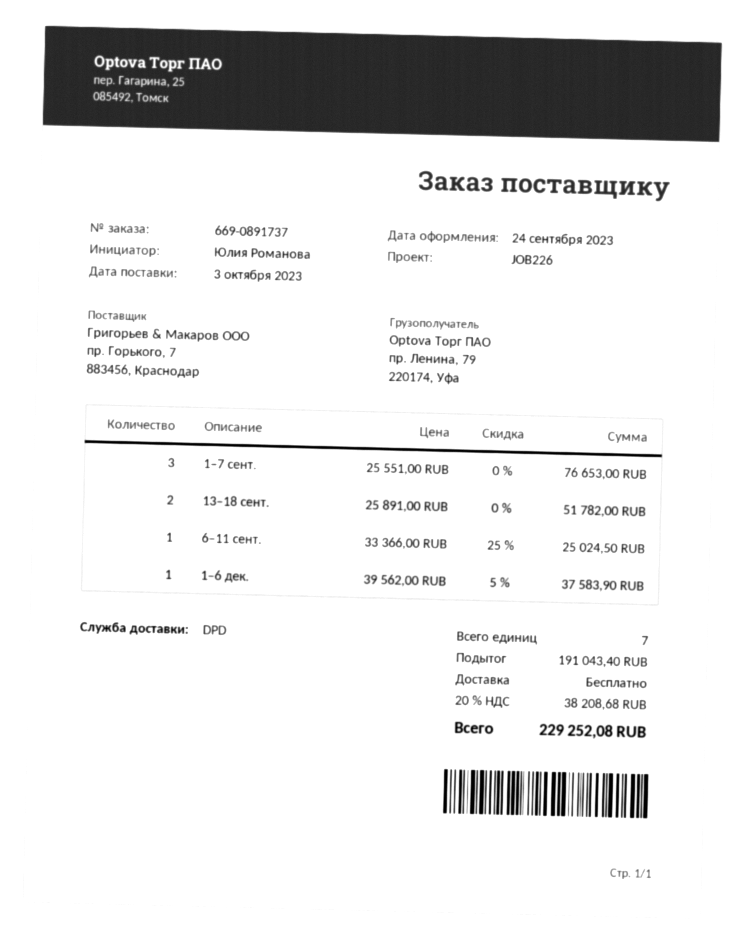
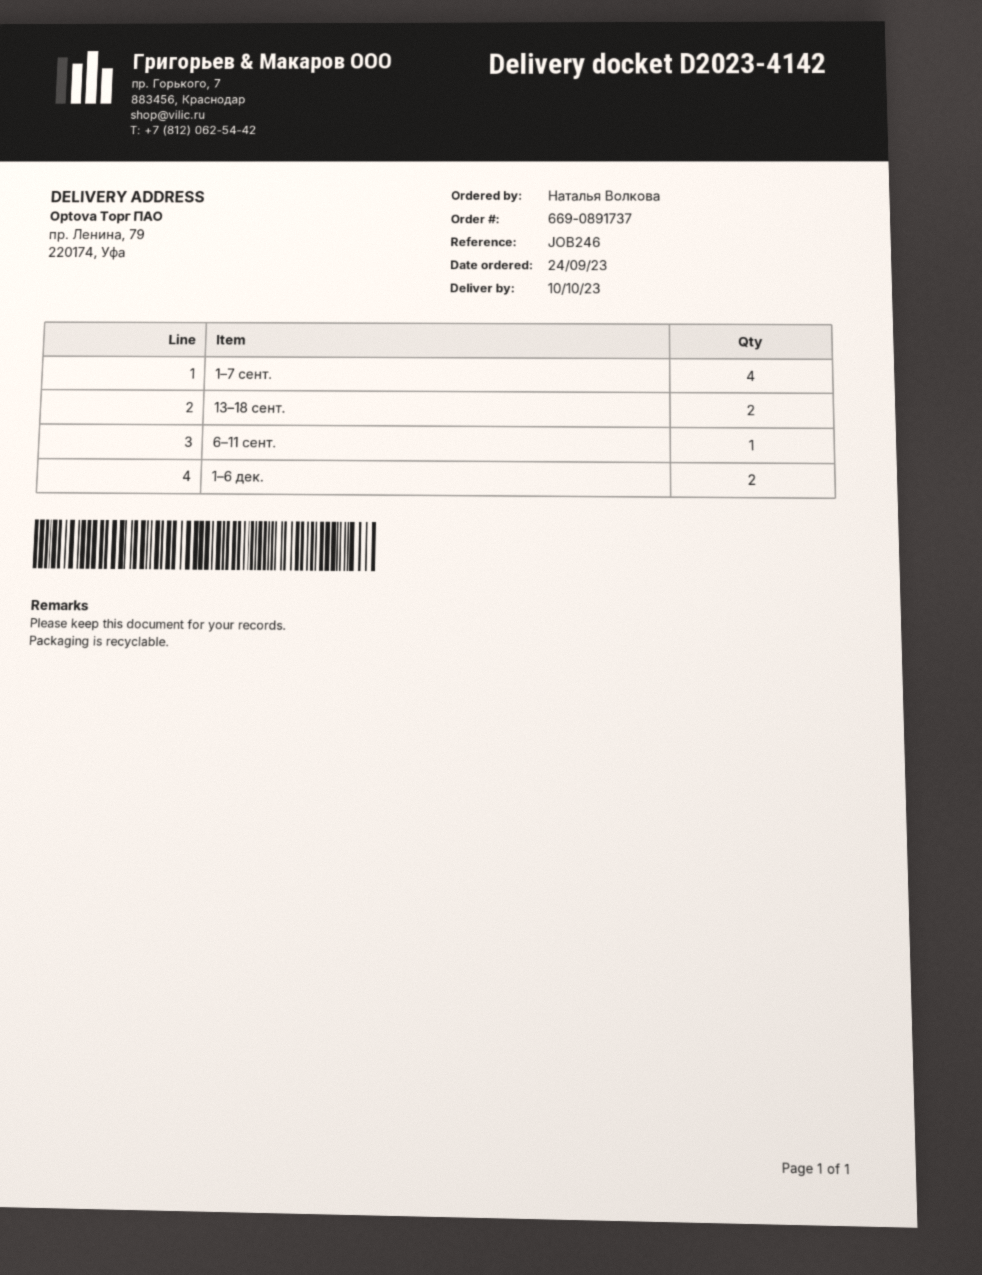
delivery date: 2023-10-03 -> 2023-10-10
reference: JOB226 -> JOB246
ordered by: Юлия Романова -> Наталья Волкова
1–7 сент.: 3 -> 4
1–6 дек.: 1 -> 2

